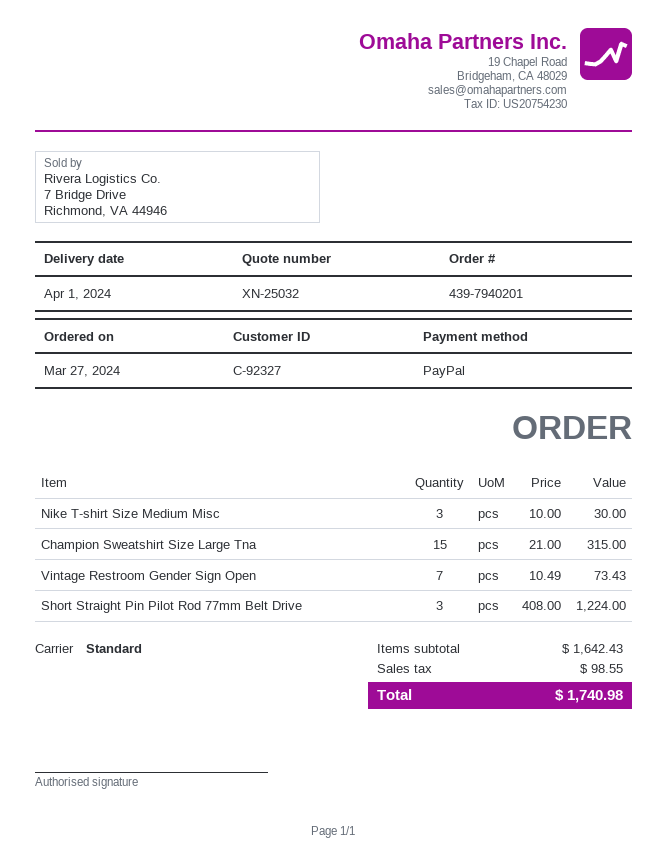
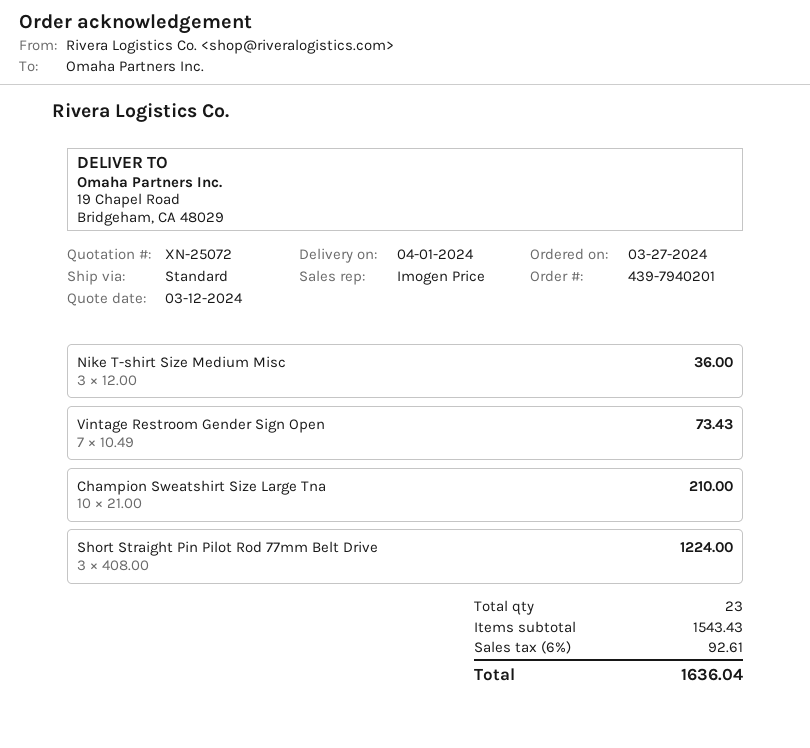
quote number: XN-25032 -> XN-25072
Nike T-shirt Size Medium Misc: 3 x 10.00 = 30.00 -> 3 x 12.00 = 36.00
Champion Sweatshirt Size Large Tna: 15 x 21.00 = 315.00 -> 10 x 21.00 = 210.00
subtotal: 1642.43 -> 1543.43
tax: 98.55 -> 92.61
total: 1740.98 -> 1636.04

